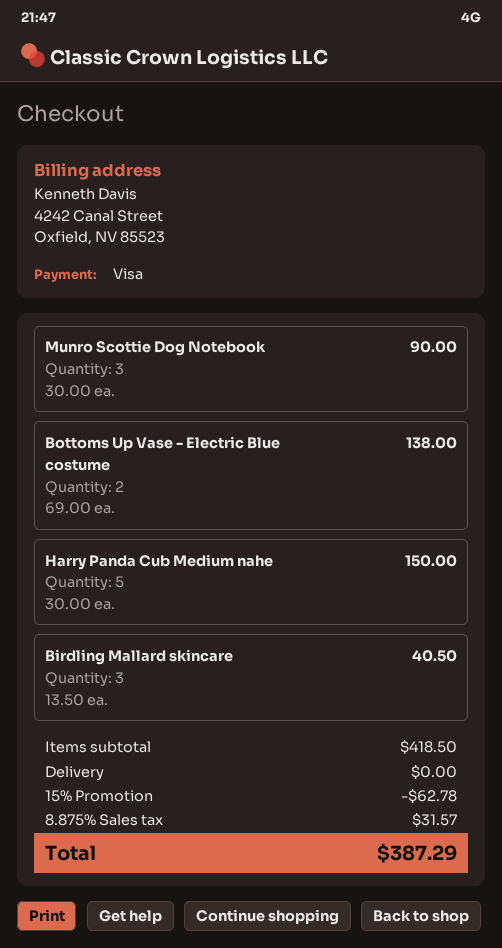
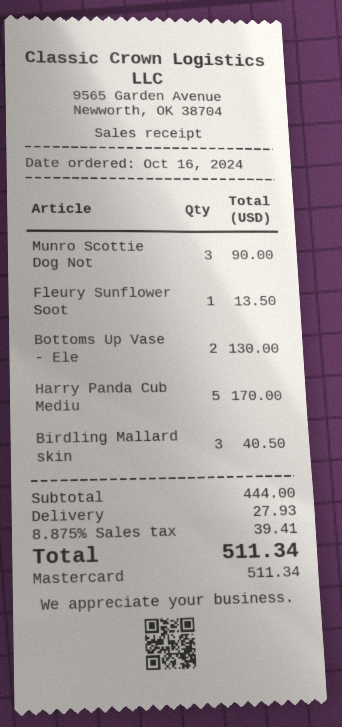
payment method: Visa -> Mastercard
Bottoms Up Vase - Electric Blue costume: 2 for 138.00 -> 2 for 130.00
Harry Panda Cub Medium nahe: 5 for 150.00 -> 5 for 170.00
Fleury Sunflower Soot: none -> 1 for 13.50
subtotal: 418.50 -> 444.00
discount: 15% = 62.78 -> none
shipping: 0.00 -> 27.93
tax: 8.875% = 31.57 -> 8.875% = 39.41
total: 387.29 -> 511.34

